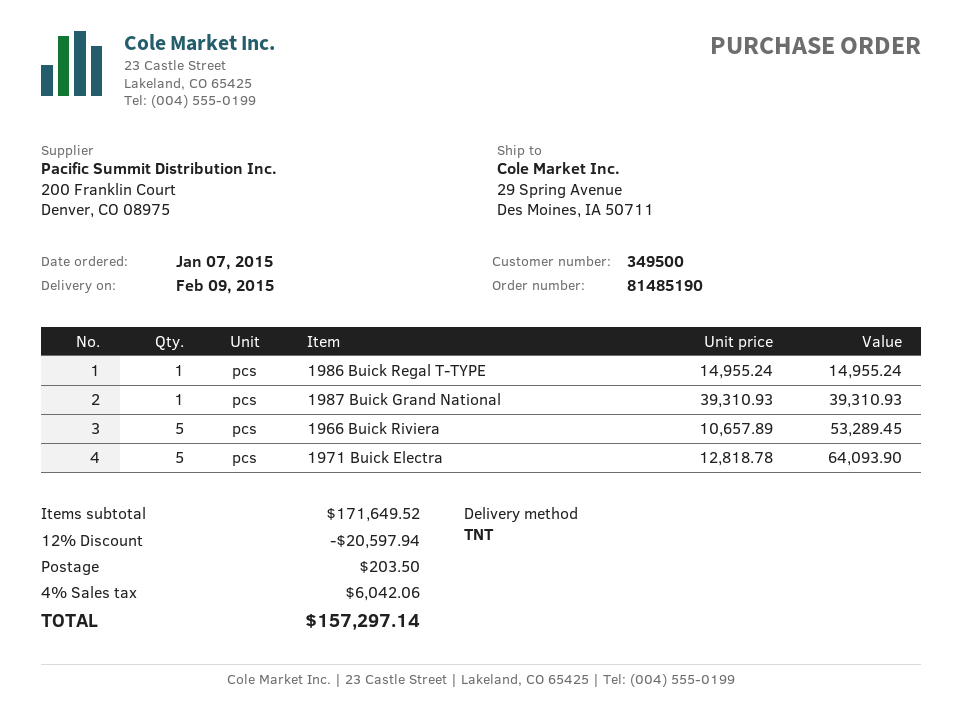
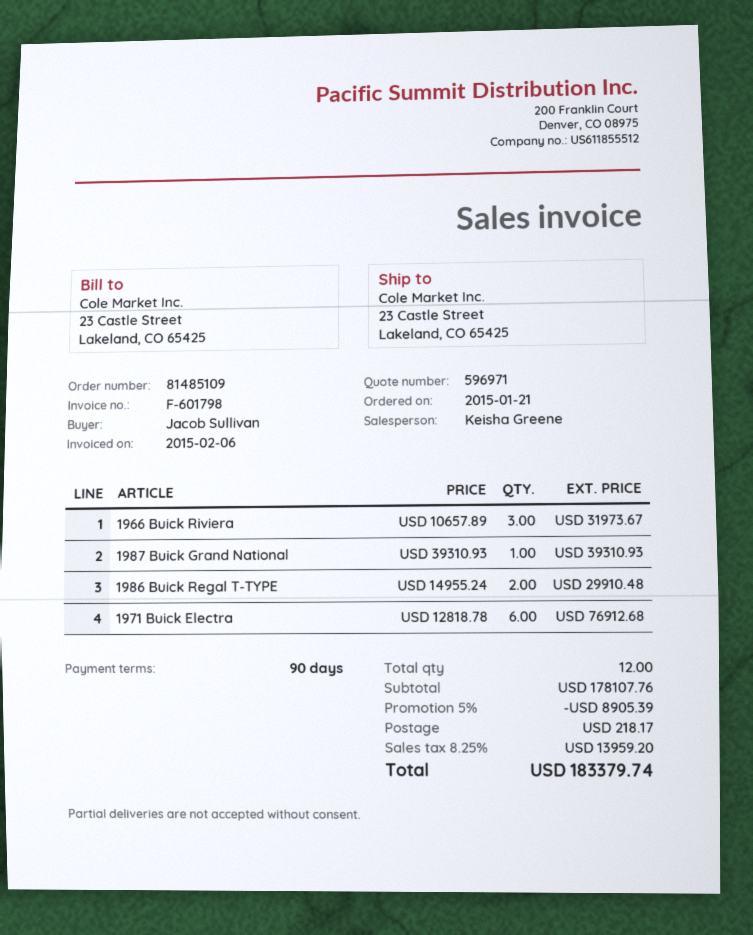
order number: 81485190 -> 81485109
order date: 2015-01-07 -> 2015-01-21
ship to: 29 Spring Avenue, Des Moines, IA 50711 -> 23 Castle Street, Lakeland, CO 65425
1986 Buick Regal T-TYPE: 1 x 14955.24 = 14955.24 -> 2 x 14955.24 = 29910.48
1966 Buick Riviera: 5 x 10657.89 = 53289.45 -> 3 x 10657.89 = 31973.67
1971 Buick Electra: 5 x 12818.78 = 64093.90 -> 6 x 12818.78 = 76912.68
subtotal: 171649.52 -> 178107.76
discount: 12% = 20597.94 -> 5% = 8905.39
shipping: 203.50 -> 218.17
tax: 4% = 6042.06 -> 8.25% = 13959.20
total: 157297.14 -> 183379.74

